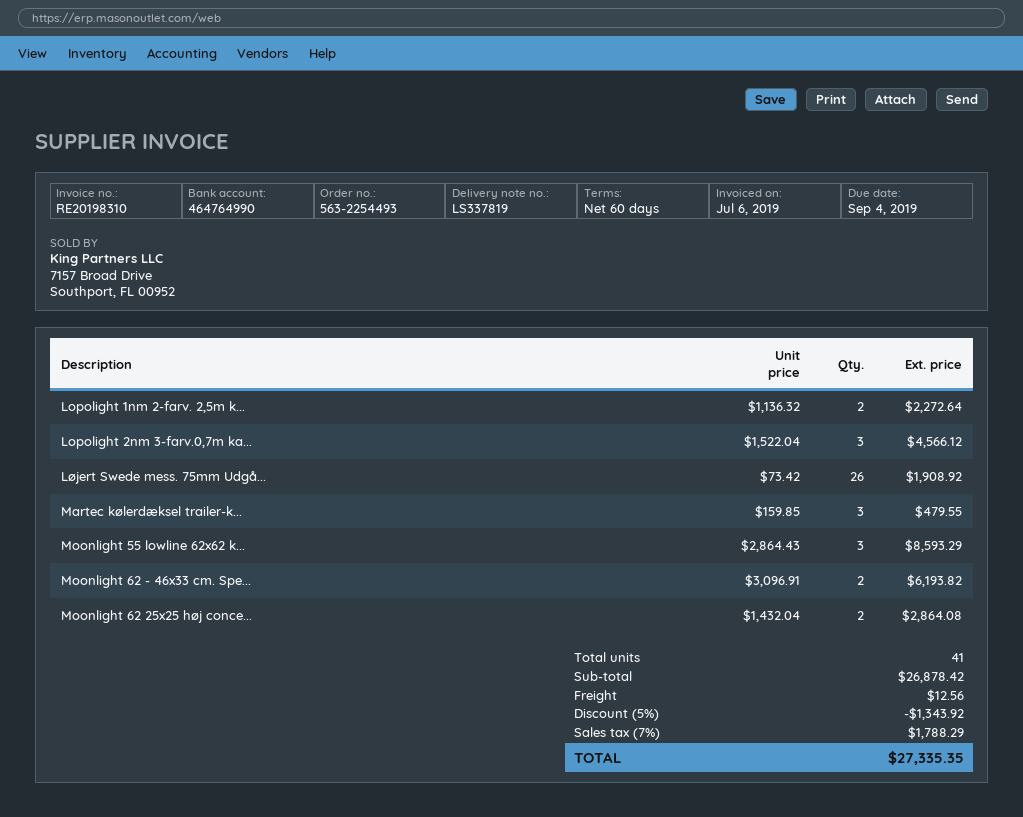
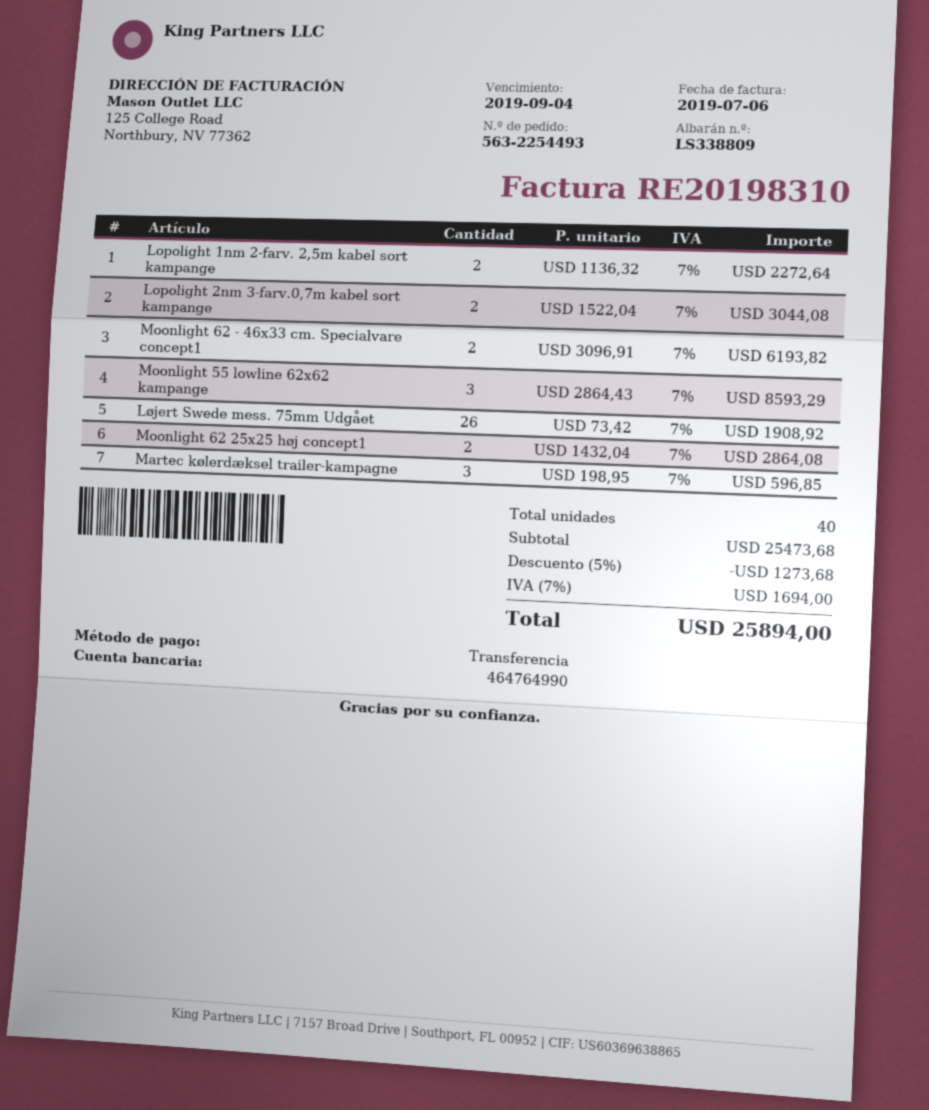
delivery note number: LS337819 -> LS338809
Lopolight 2nm 3-farv.0,7m ka...: 3 x 1522.04 = 4566.12 -> 2 x 1522.04 = 3044.08
Martec kølerdæksel trailer-k...: 3 x 159.85 = 479.55 -> 3 x 198.95 = 596.85
total quantity: 41 -> 40
subtotal: 26878.42 -> 25473.68
discount: 5% = 1343.92 -> 5% = 1273.68
shipping: 12.56 -> none
tax: 7% = 1788.29 -> 7% = 1694.00
total: 27335.35 -> 25894.00

